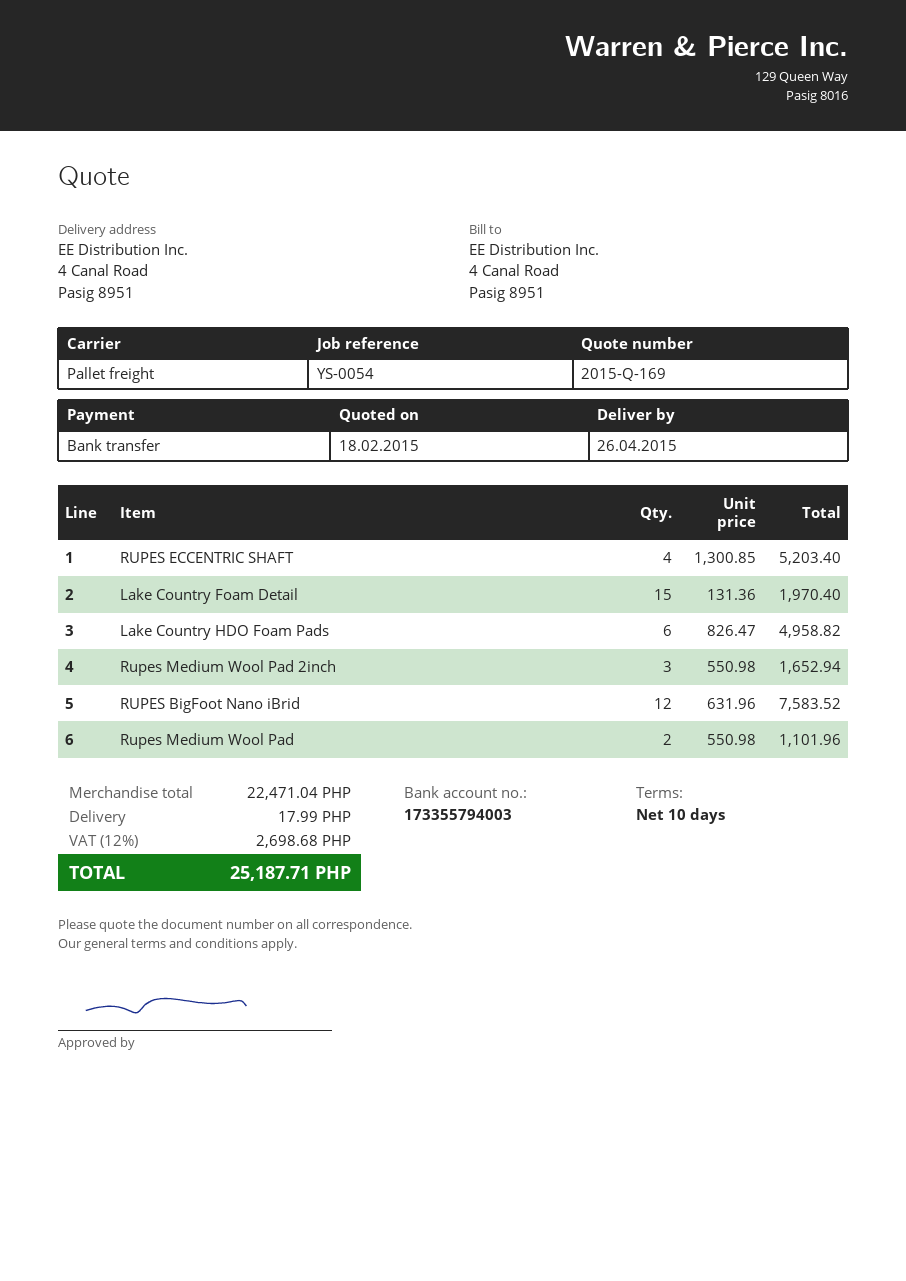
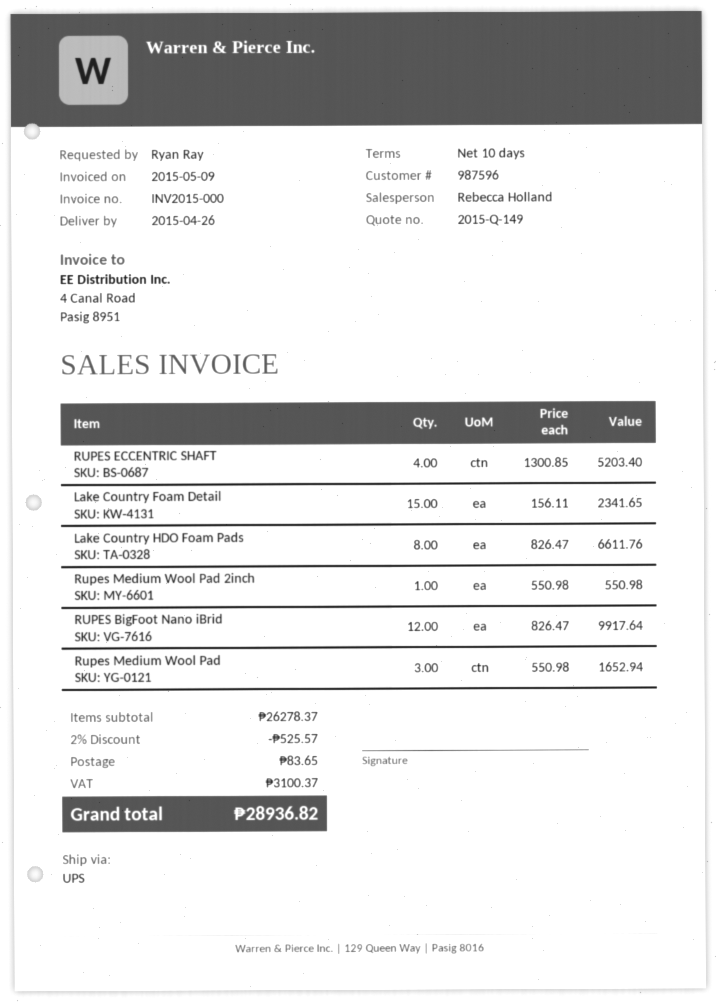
quote number: 2015-Q-169 -> 2015-Q-149
shipping method: pallet freight -> UPS
Lake Country Foam Detail: 15 x 131.36 = 1970.40 -> 15 x 156.11 = 2341.65
Lake Country HDO Foam Pads: 6 x 826.47 = 4958.82 -> 8 x 826.47 = 6611.76
Rupes Medium Wool Pad 2inch: 3 x 550.98 = 1652.94 -> 1 x 550.98 = 550.98
RUPES BigFoot Nano iBrid: 12 x 631.96 = 7583.52 -> 12 x 826.47 = 9917.64
Rupes Medium Wool Pad: 2 x 550.98 = 1101.96 -> 3 x 550.98 = 1652.94
subtotal: 22471.04 -> 26278.37
discount: none -> 2% = 525.57
shipping: 17.99 -> 83.65
tax: 2698.68 -> 3100.37
total: 25187.71 -> 28936.82

